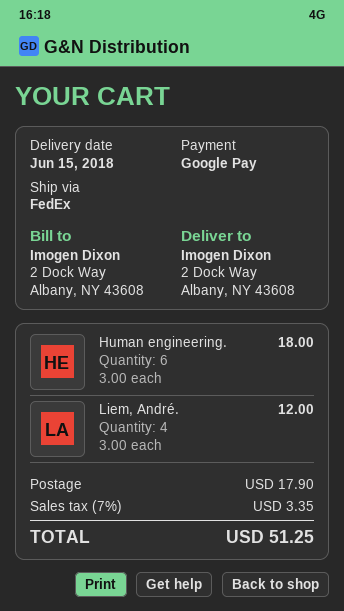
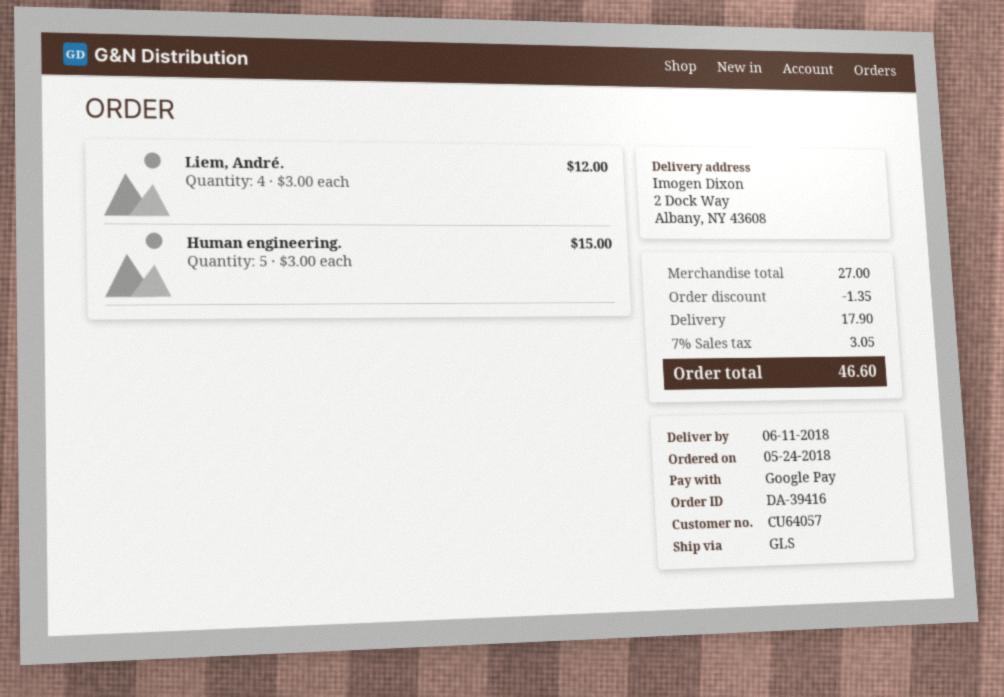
delivery date: 2018-06-15 -> 2018-06-11
shipping method: FedEx -> GLS
Human engineering.: 6 x 3.00 = 18.00 -> 5 x 3.00 = 15.00
discount: none -> 1.35
tax: 7% = 3.35 -> 7% = 3.05
total: 51.25 -> 46.60

